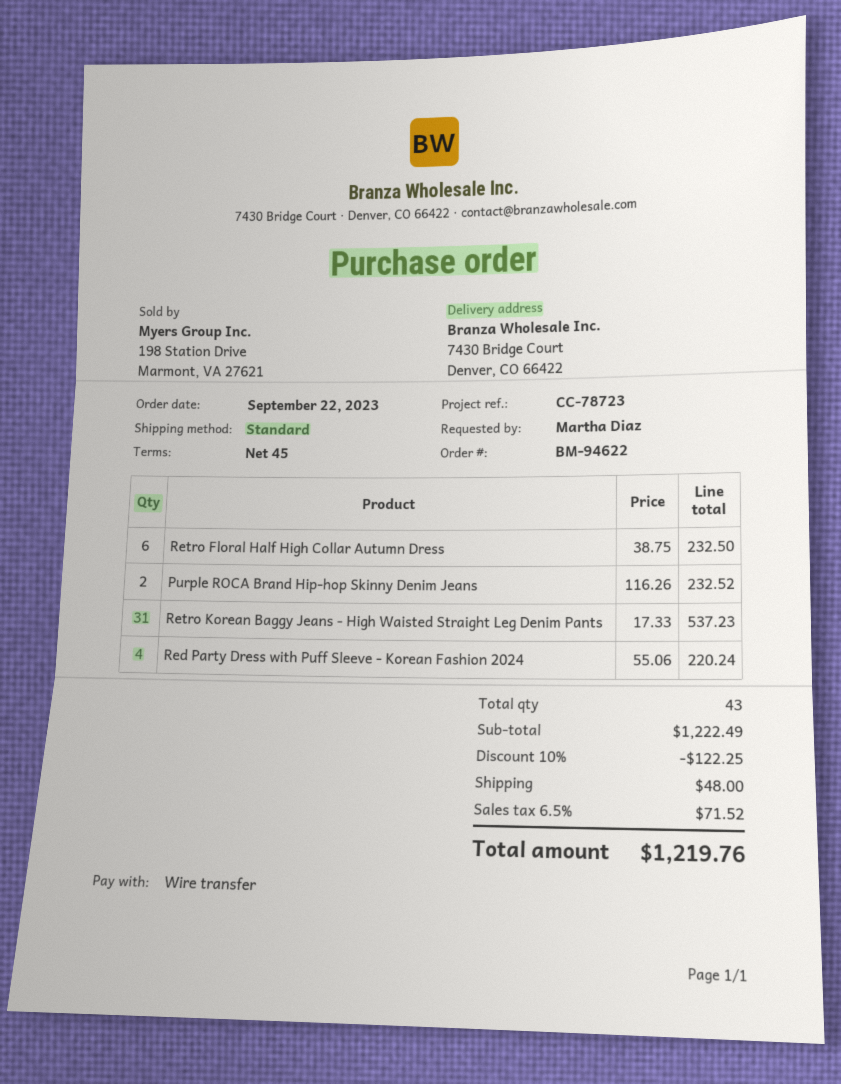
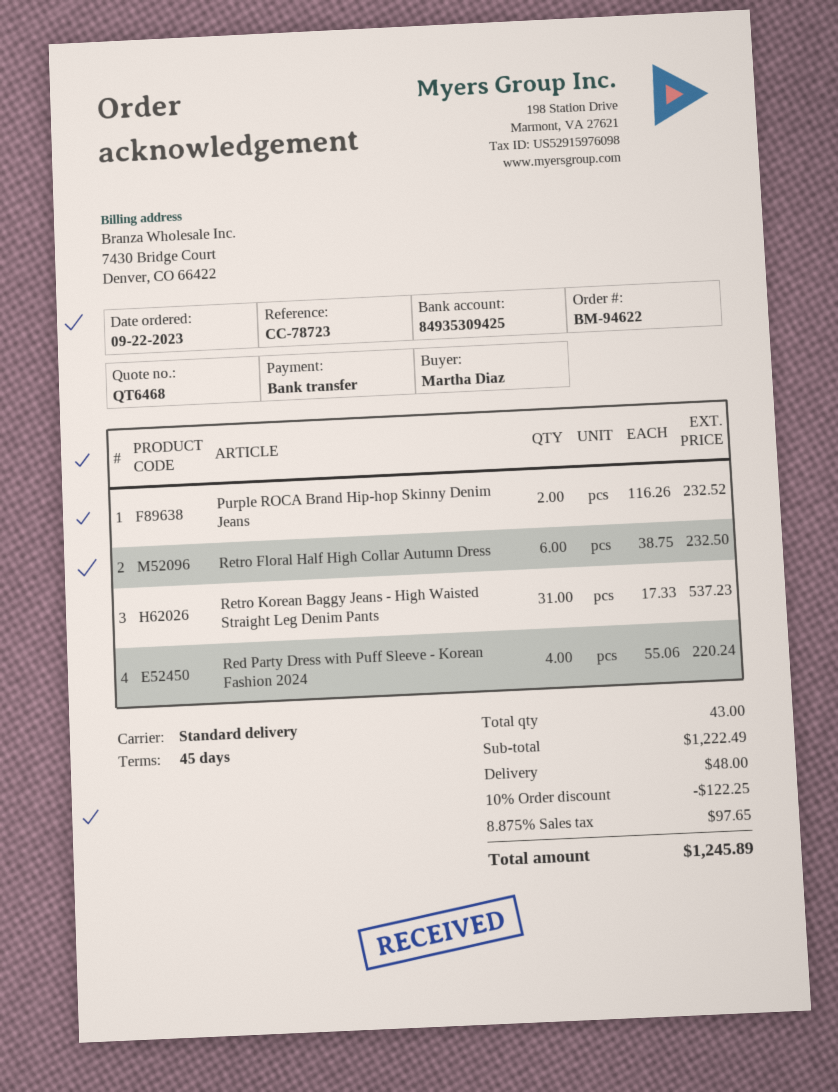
tax: 6.5% = 71.52 -> 8.875% = 97.65
total: 1219.76 -> 1245.89

